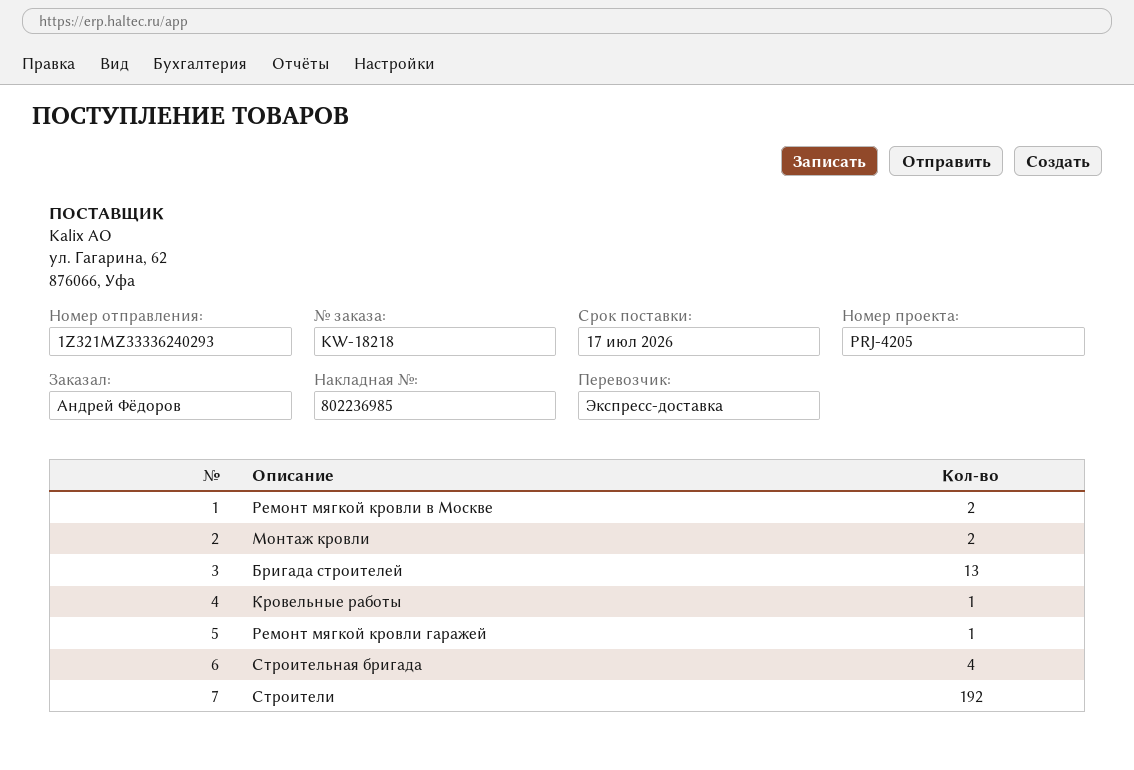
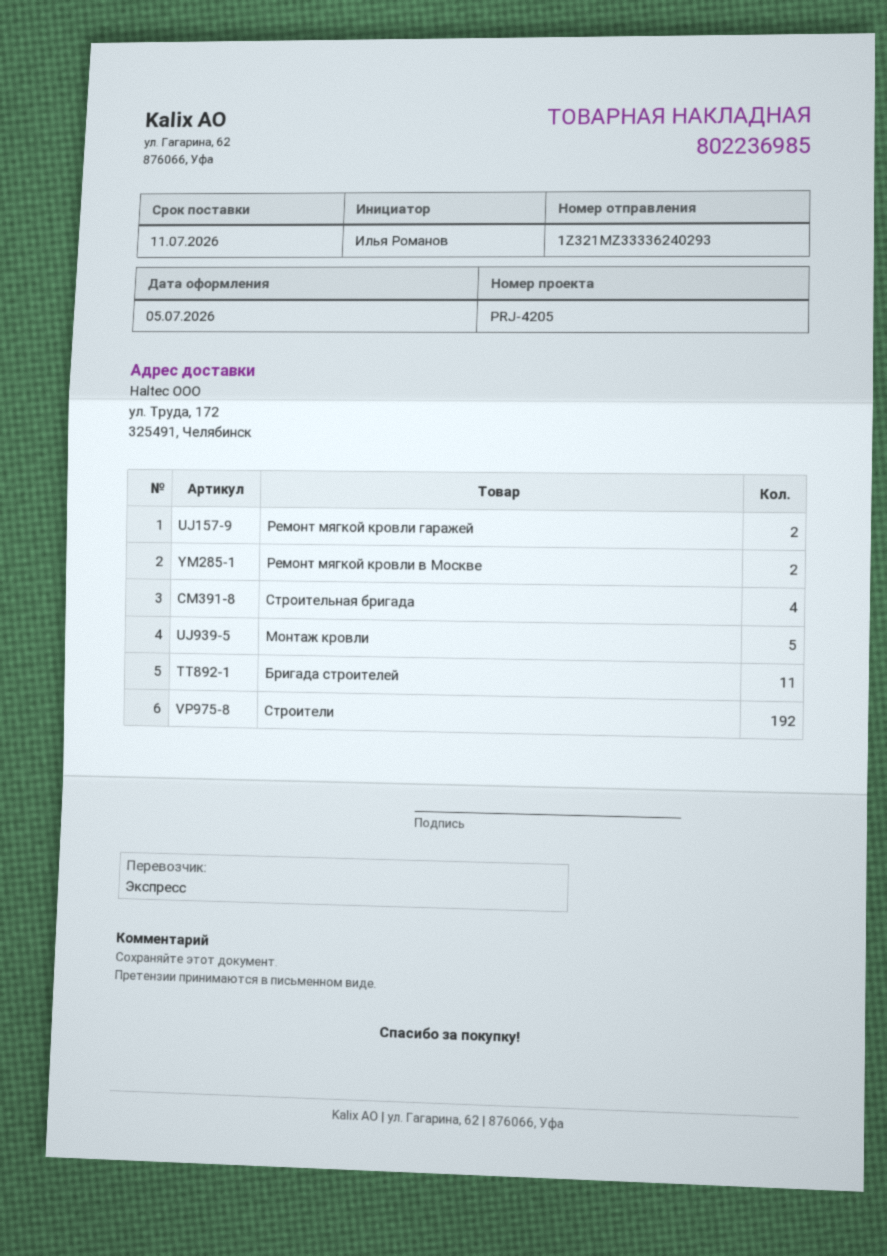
delivery date: 2026-07-17 -> 2026-07-11
ordered by: Андрей Фёдоров -> Илья Романов
Монтаж кровли: 2 -> 5
Бригада строителей: 13 -> 11
Кровельные работы: 1 -> none
Ремонт мягкой кровли гаражей: 1 -> 2

